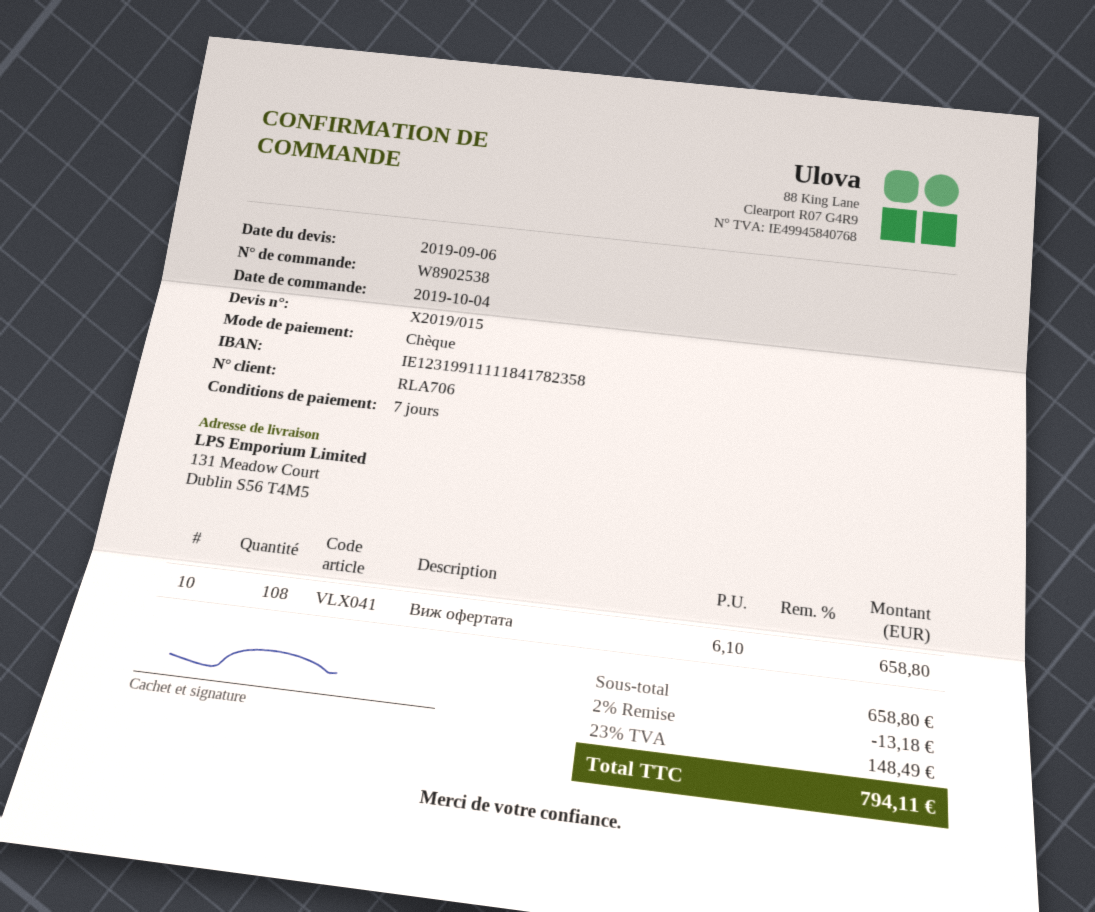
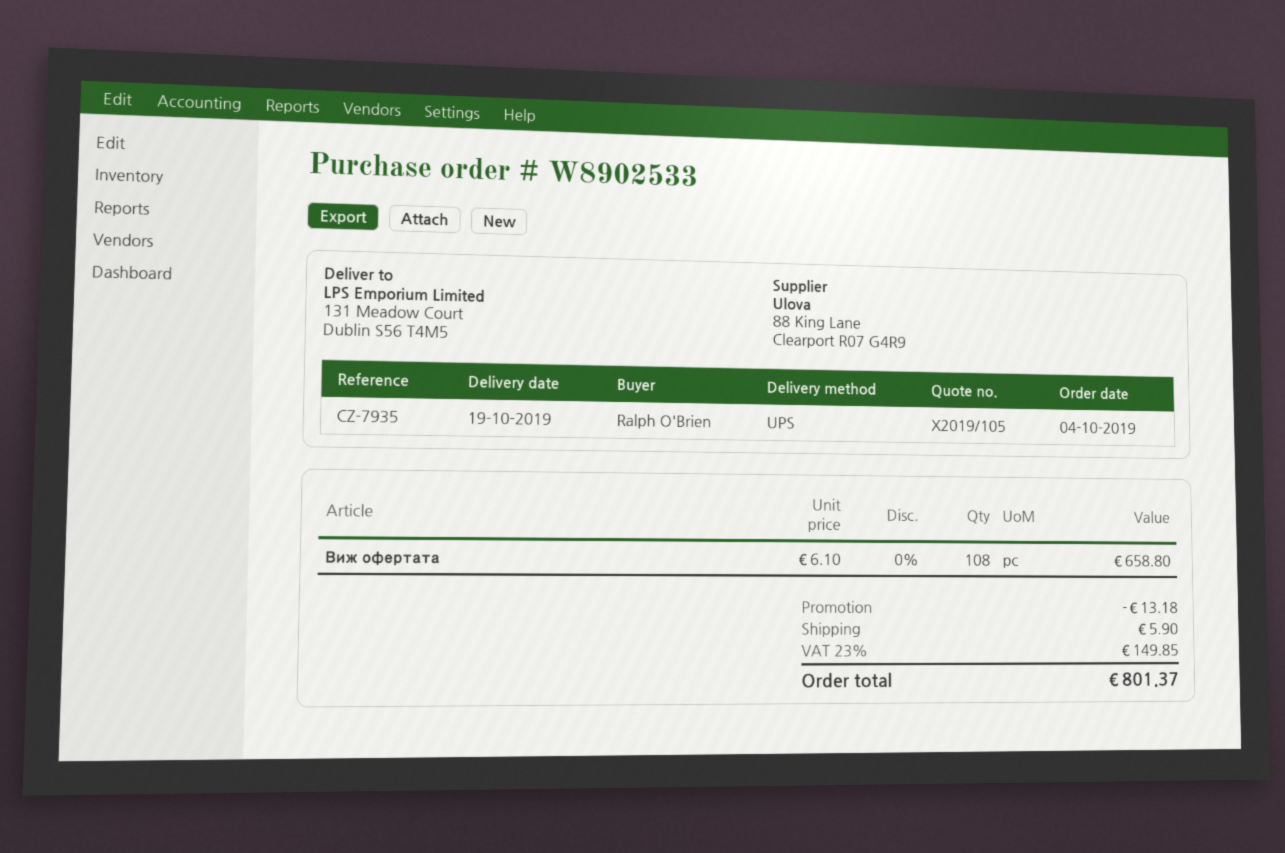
quote number: X2019/015 -> X2019/105
order number: W8902538 -> W8902533
shipping: none -> 5.90
tax: 23% = 148.49 -> 23% = 149.85
total: 794.11 -> 801.37

